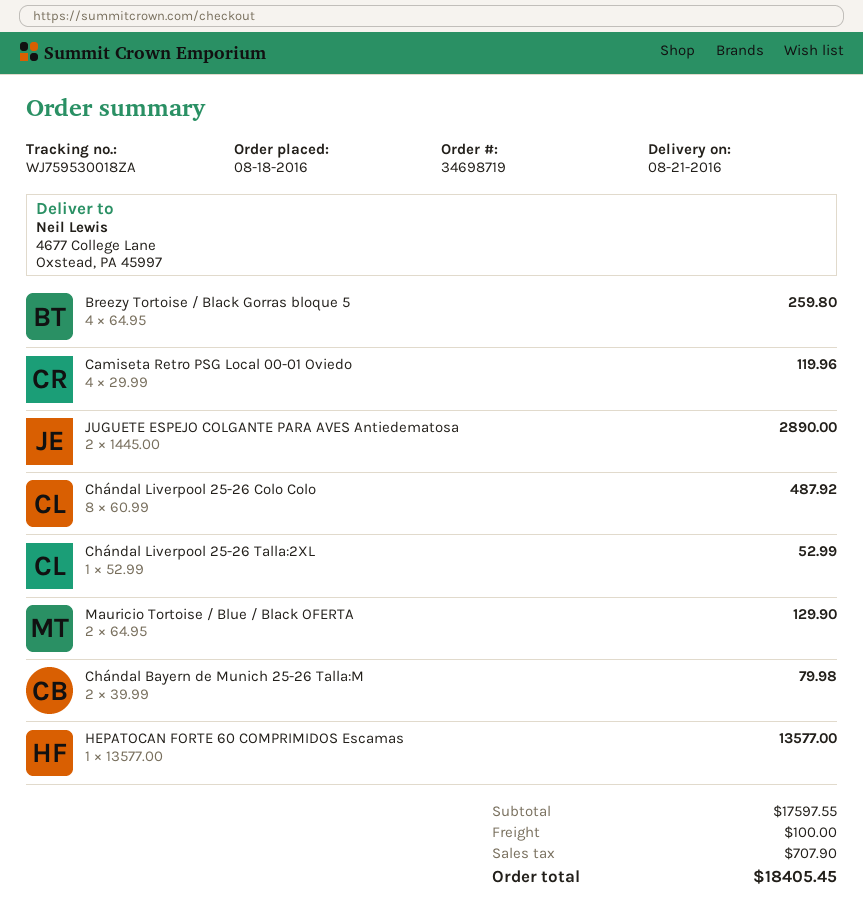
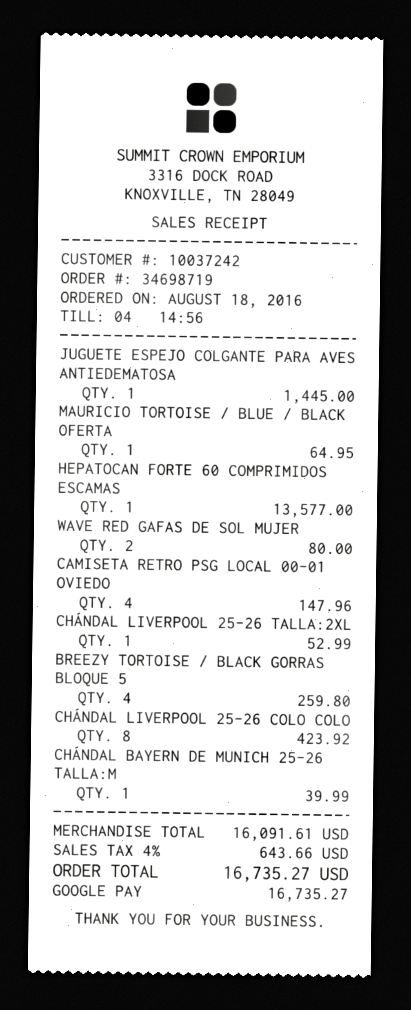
Camiseta Retro PSG Local 00-01 Oviedo: 4 for 119.96 -> 4 for 147.96
JUGUETE ESPEJO COLGANTE PARA AVES Antiedematosa: 2 for 2890.00 -> 1 for 1445.00
Chándal Liverpool 25-26 Colo Colo: 8 for 487.92 -> 8 for 423.92
Mauricio Tortoise / Blue / Black OFERTA: 2 for 129.90 -> 1 for 64.95
Chándal Bayern de Munich 25-26 Talla:M: 2 for 79.98 -> 1 for 39.99
WAVE RED GAFAS DE SOL MUJER: none -> 2 for 80.00
subtotal: 17597.55 -> 16091.61
shipping: 100.00 -> none
tax: 707.90 -> 643.66
total: 18405.45 -> 16735.27

